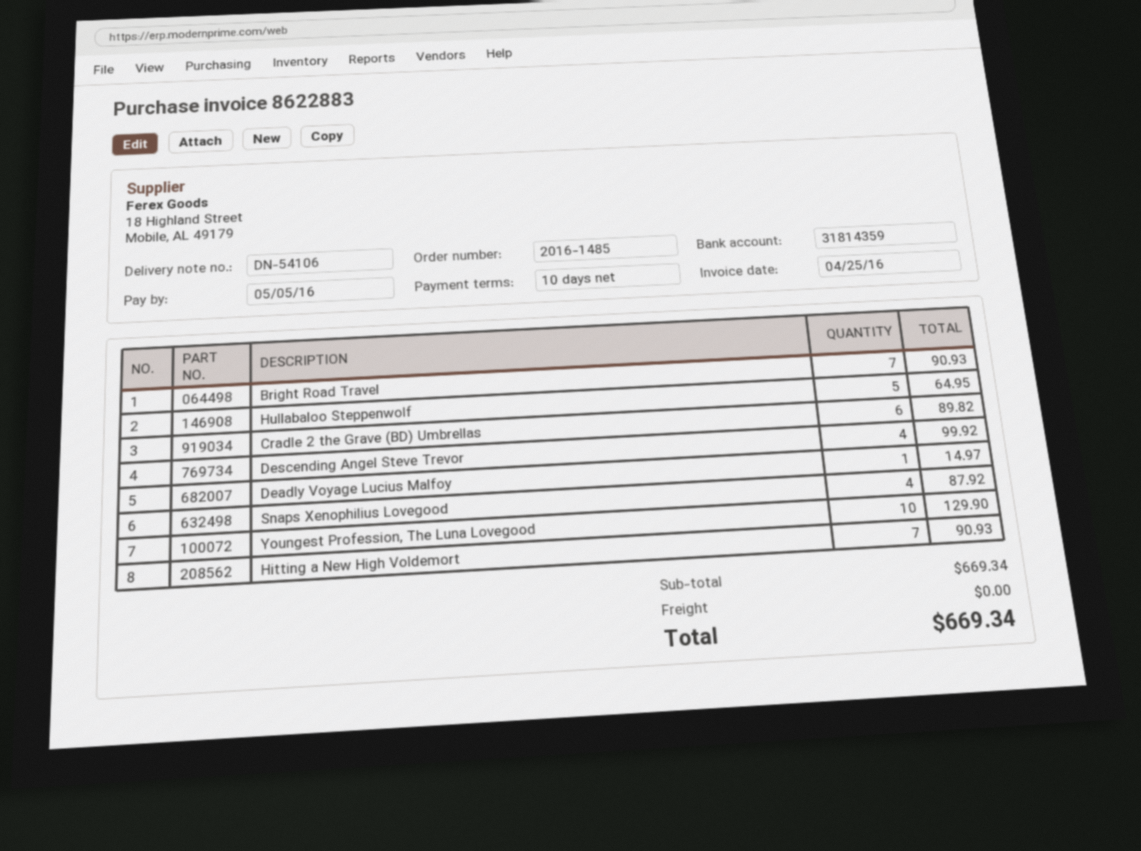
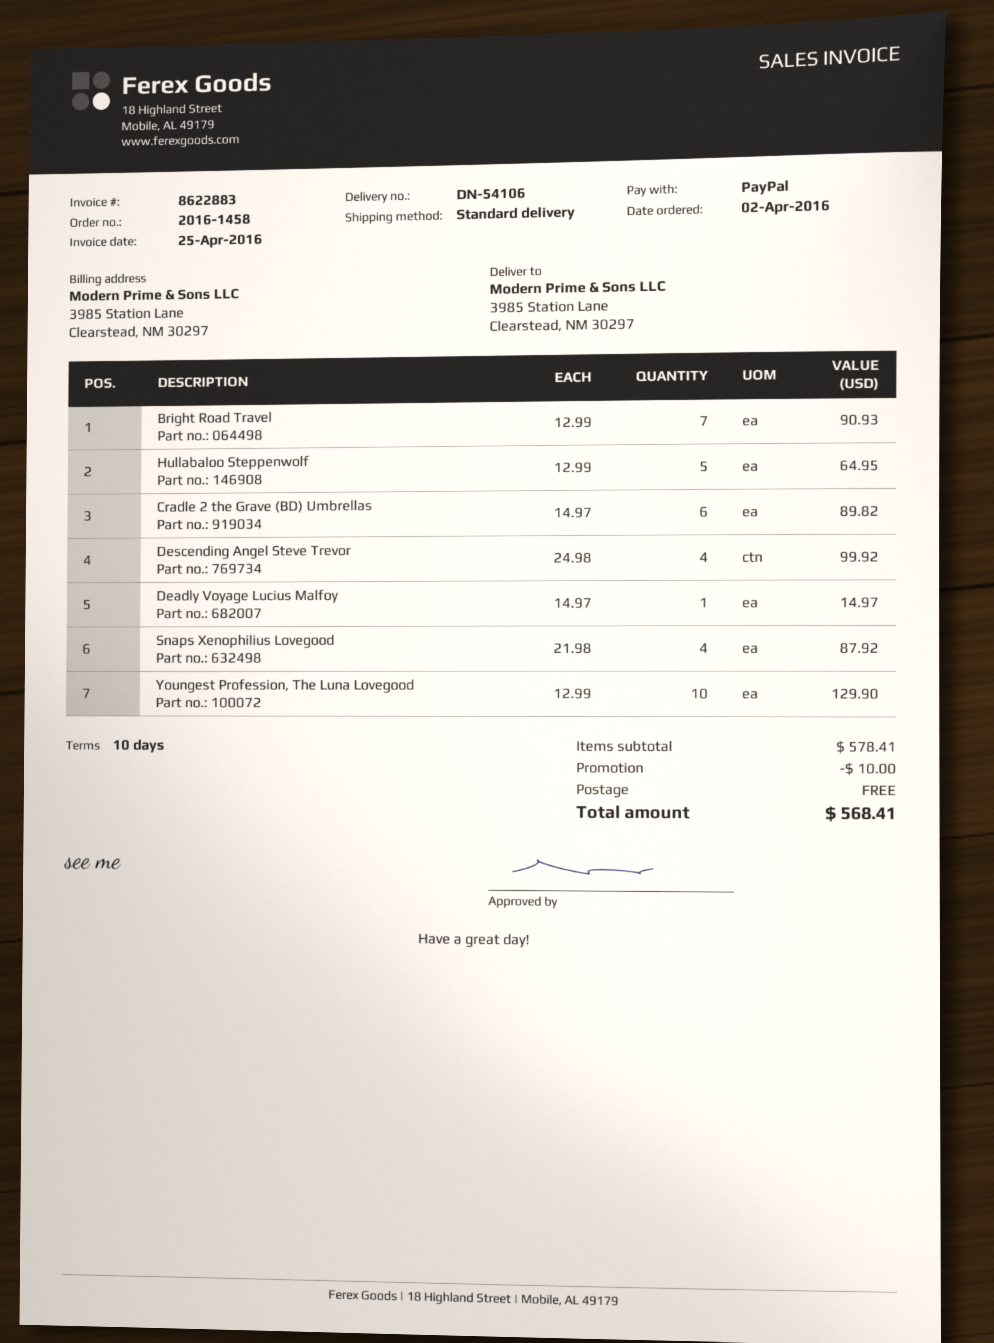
order number: 2016-1485 -> 2016-1458
Hitting a New High Voldemort: 7 for 90.93 -> none
subtotal: 669.34 -> 578.41
discount: none -> 10.00
total: 669.34 -> 568.41

